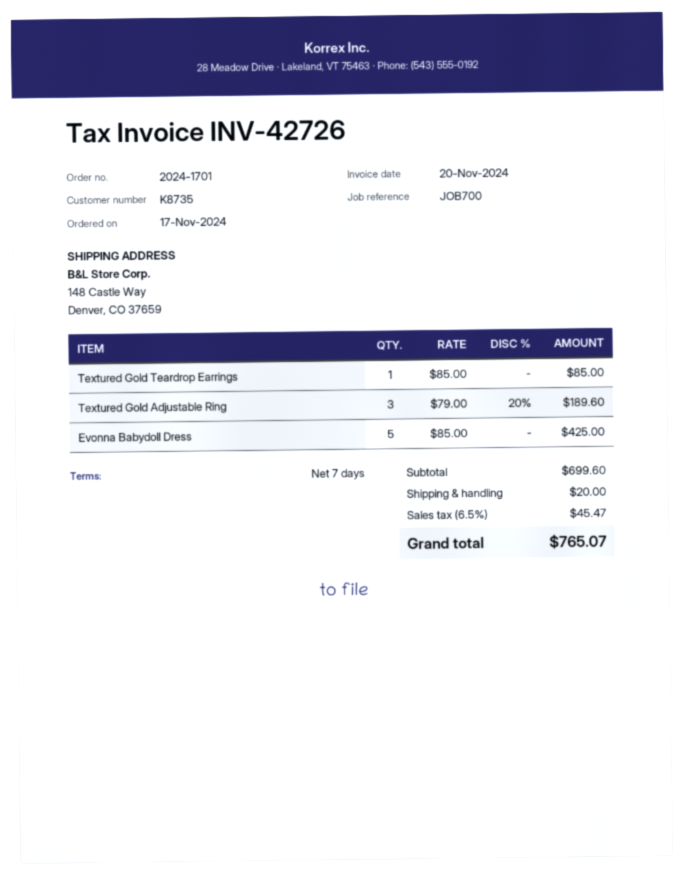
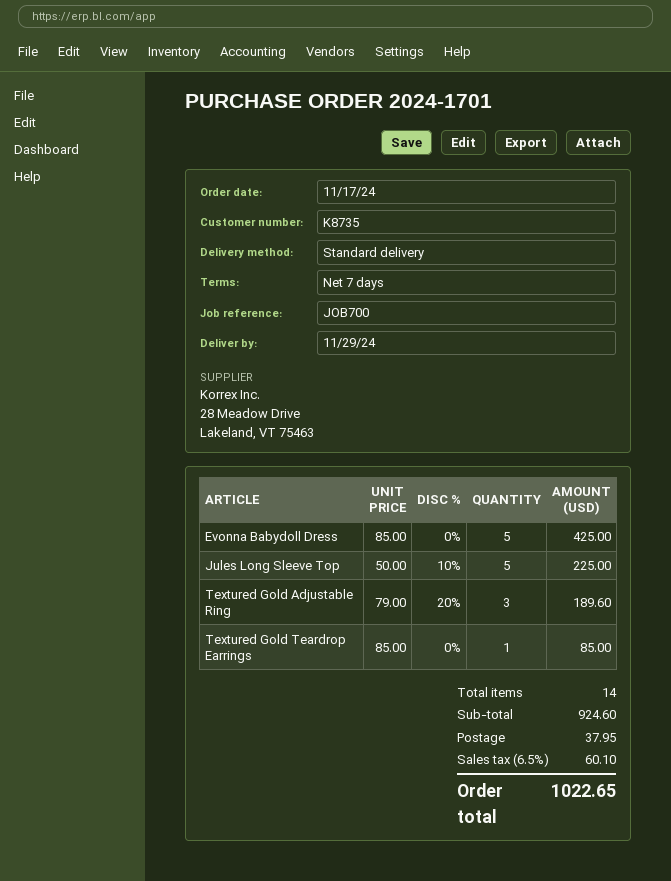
Jules Long Sleeve Top: none -> 5 x 50.00 - 10% = 225.00
subtotal: 699.60 -> 924.60
shipping: 20.00 -> 37.95
tax: 6.5% = 45.47 -> 6.5% = 60.10
total: 765.07 -> 1022.65

